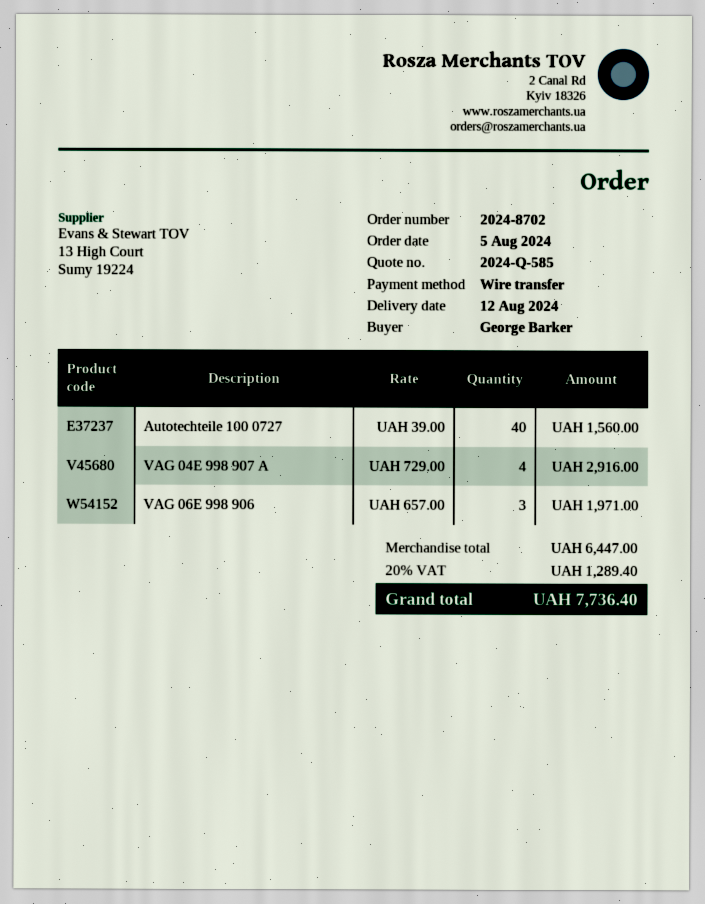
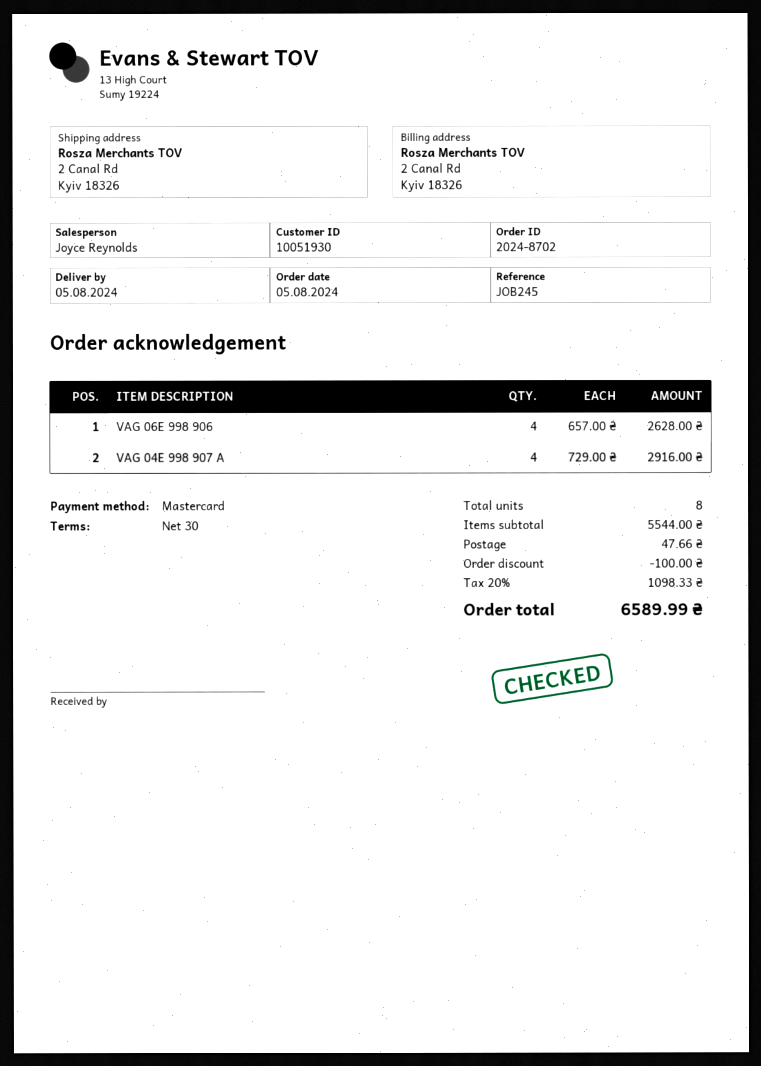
delivery date: 2024-08-12 -> 2024-08-05
payment method: bank transfer -> Mastercard
Autotechteile 100 0727: 40 x 39.00 = 1560.00 -> none
VAG 06E 998 906: 3 x 657.00 = 1971.00 -> 4 x 657.00 = 2628.00
subtotal: 6447.00 -> 5544.00
discount: none -> 100.00
shipping: none -> 47.66
tax: 20% = 1289.40 -> 20% = 1098.33
total: 7736.40 -> 6589.99

